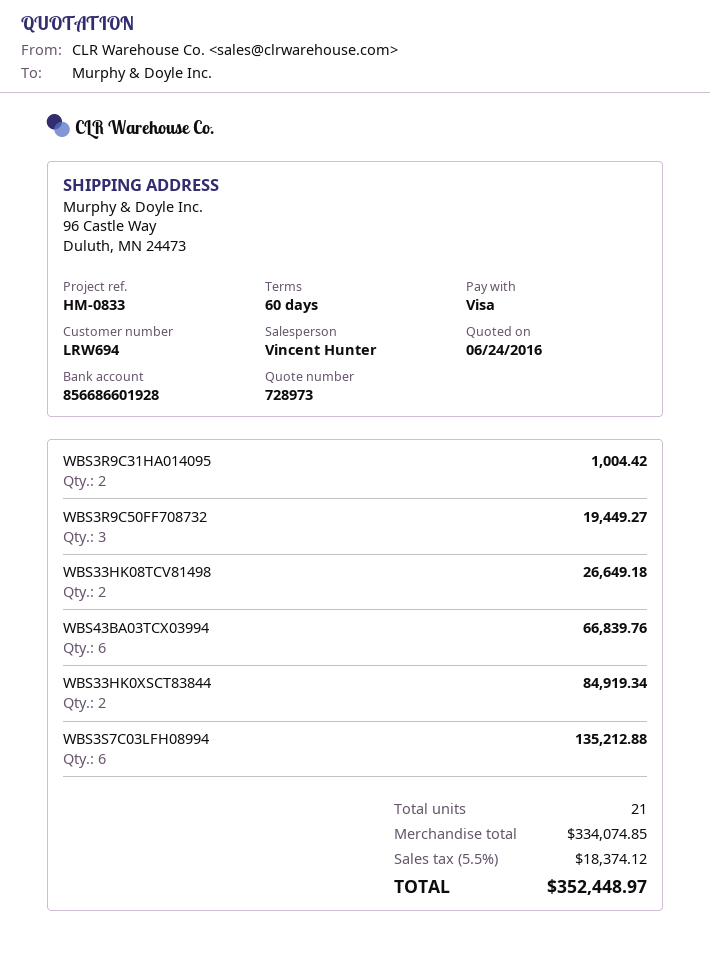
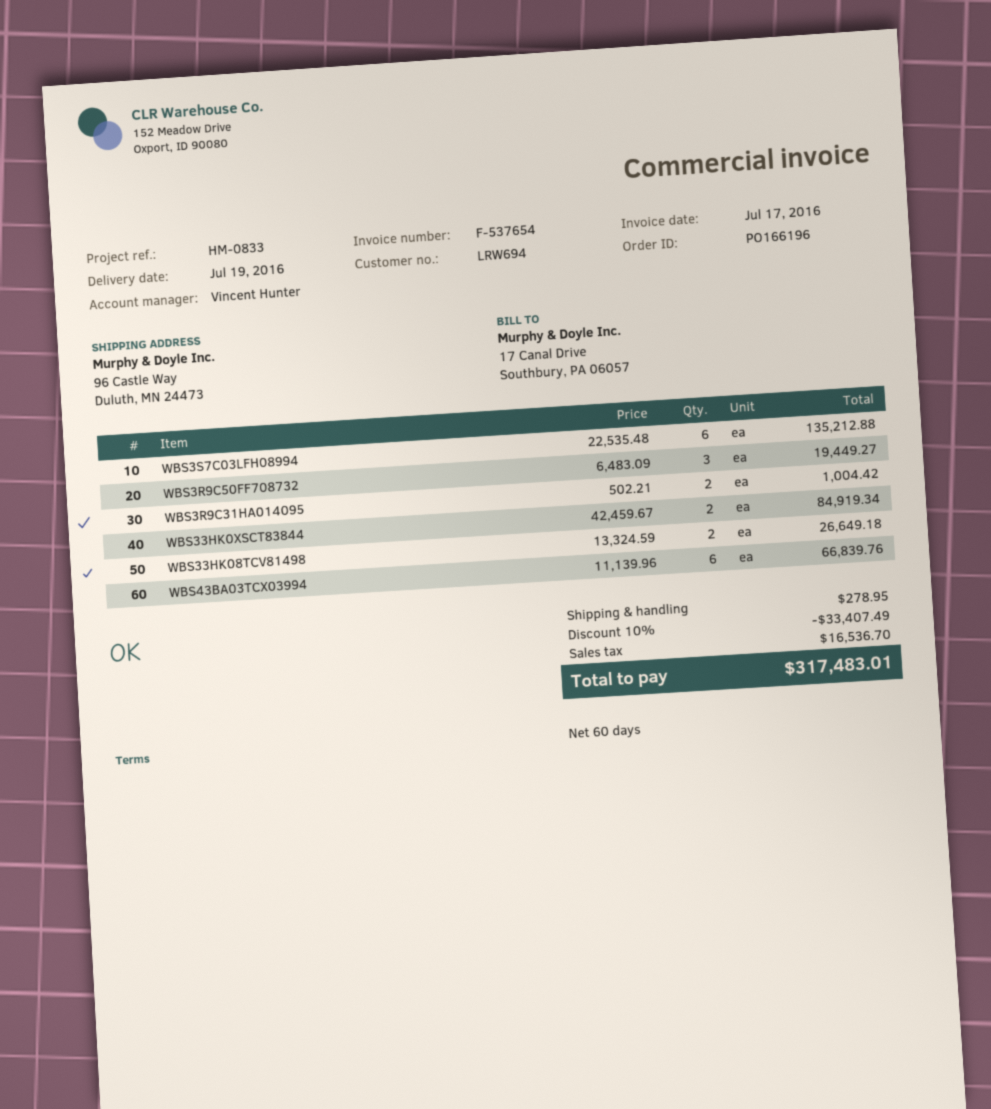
discount: none -> 10% = 33407.49
shipping: none -> 278.95
tax: 18374.12 -> 16536.70
total: 352448.97 -> 317483.01

